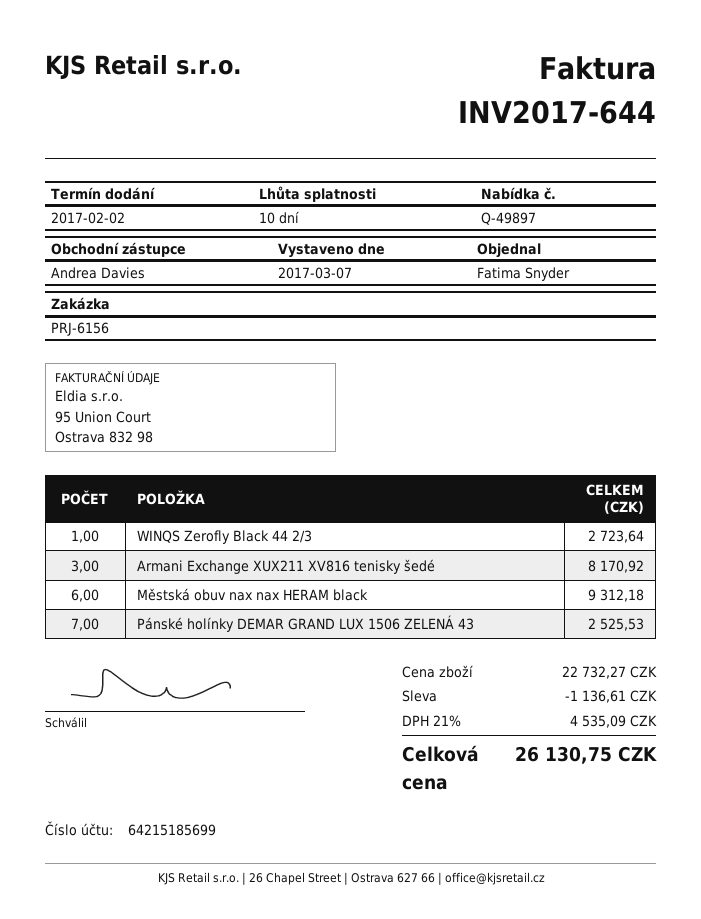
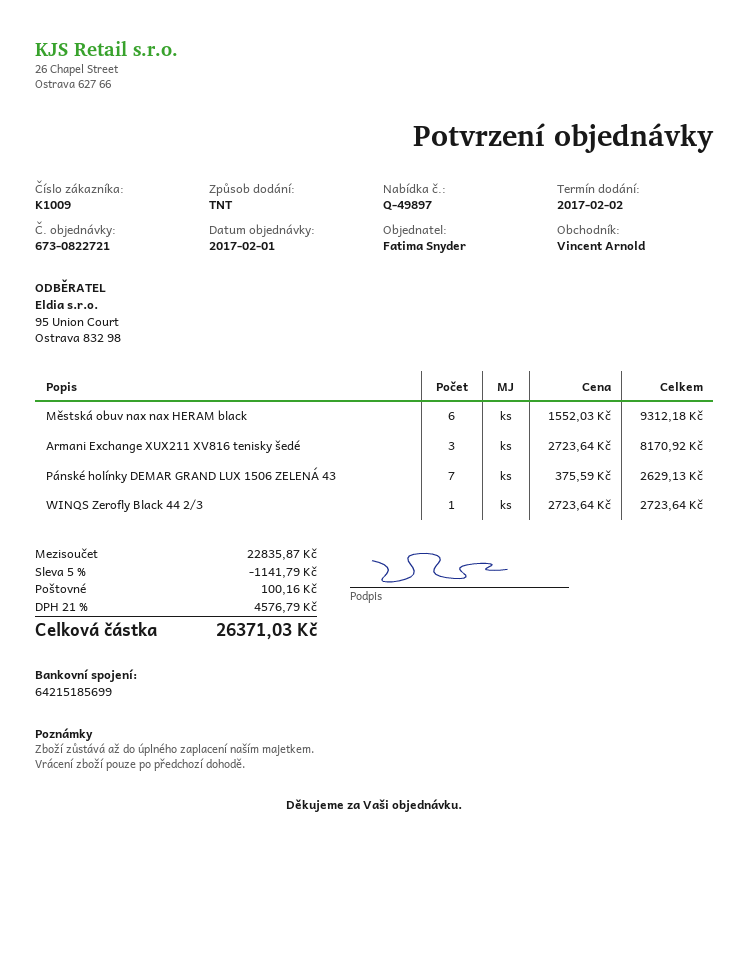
sales rep: Andrea Davies -> Vincent Arnold
Pánské holínky DEMAR GRAND LUX 1506 ZELENÁ 43: 7 for 2525.53 -> 7 for 2629.13
subtotal: 22732.27 -> 22835.87
discount: 1136.61 -> 1141.79
shipping: none -> 100.16
tax: 21% = 4535.09 -> 21% = 4576.79
total: 26130.75 -> 26371.03

